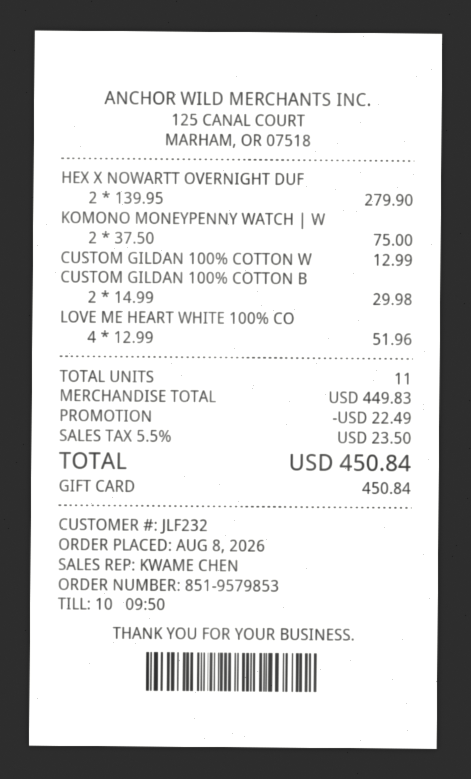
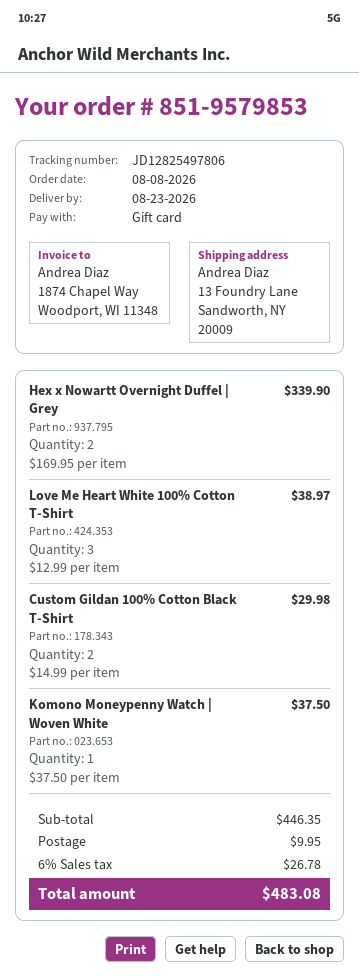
HEX X NOWARTT OVERNIGHT DUF: 2 x 139.95 = 279.90 -> 2 x 169.95 = 339.90
KOMONO MONEYPENNY WATCH | W: 2 x 37.50 = 75.00 -> 1 x 37.50 = 37.50
CUSTOM GILDAN 100% COTTON W: 1 x 12.99 = 12.99 -> none
LOVE ME HEART WHITE 100% CO: 4 x 12.99 = 51.96 -> 3 x 12.99 = 38.97
subtotal: 449.83 -> 446.35
discount: 22.49 -> none
shipping: none -> 9.95
tax: 5.5% = 23.50 -> 6% = 26.78
total: 450.84 -> 483.08

